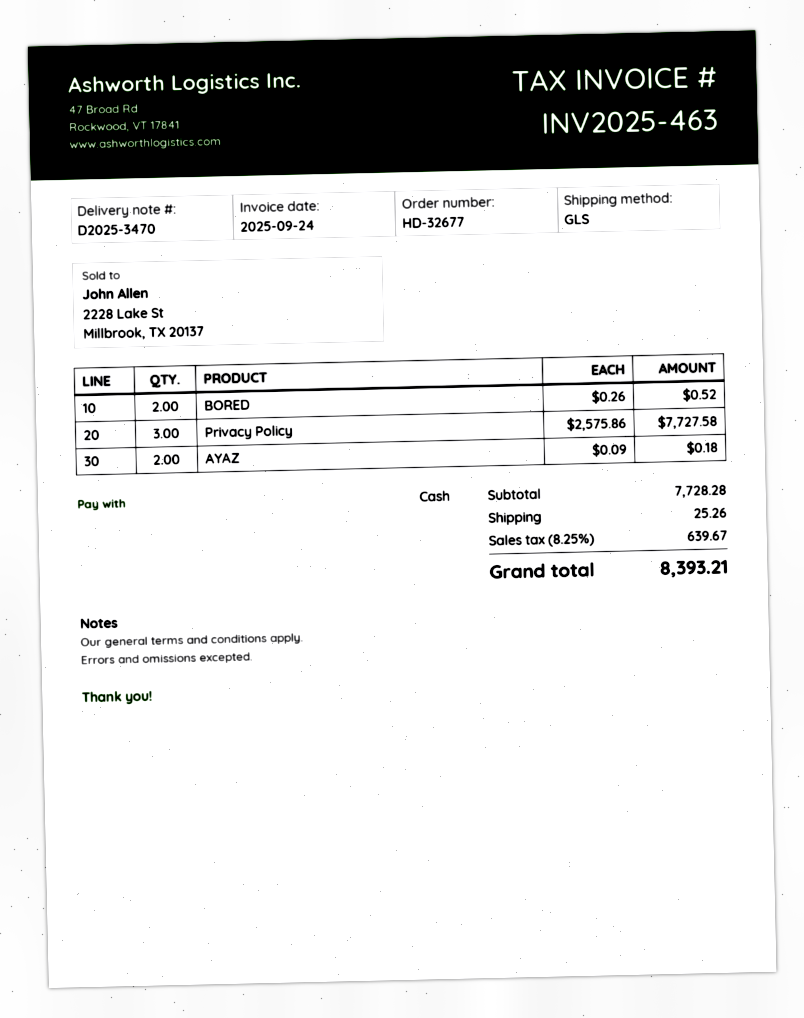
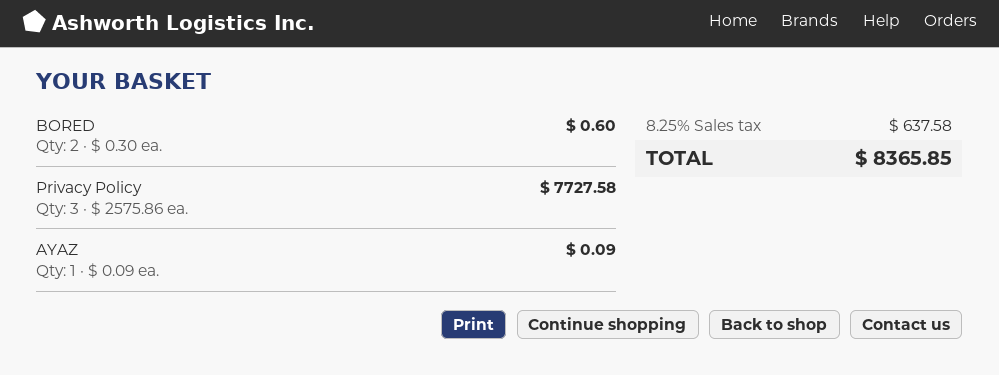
BORED: 2 x 0.26 = 0.52 -> 2 x 0.30 = 0.60
AYAZ: 2 x 0.09 = 0.18 -> 1 x 0.09 = 0.09
shipping: 25.26 -> none
tax: 8.25% = 639.67 -> 8.25% = 637.58
total: 8393.21 -> 8365.85

